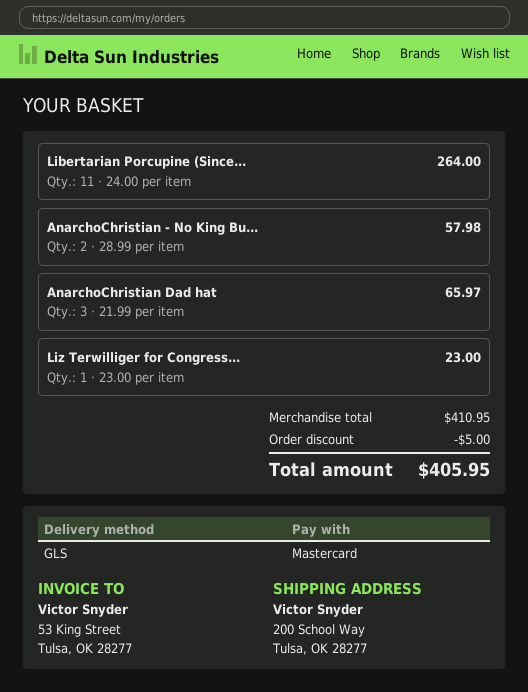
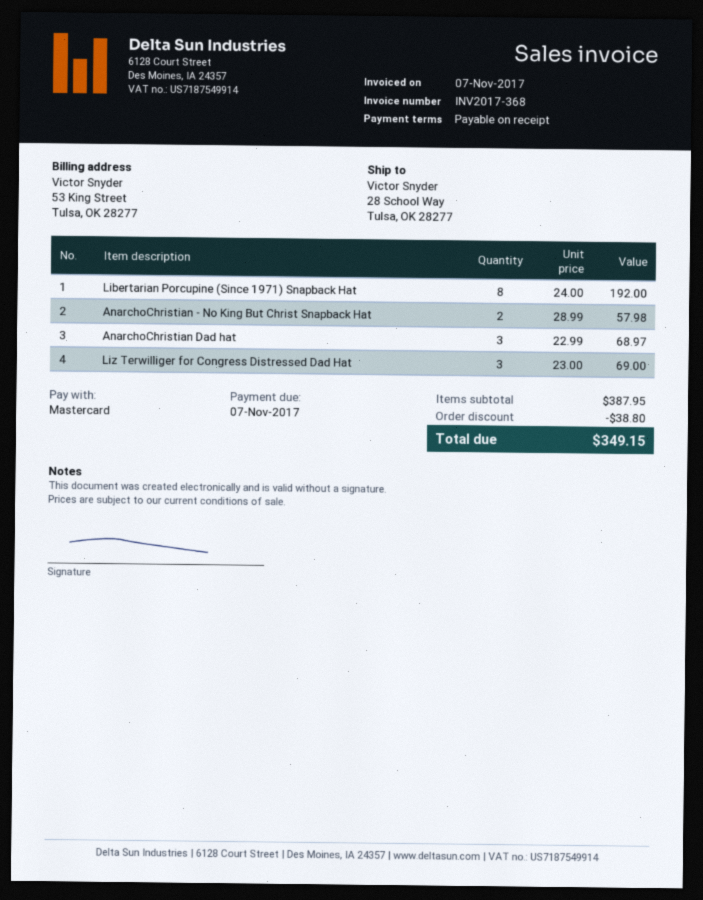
ship to: 200 School Way, Tulsa, OK 28277 -> 28 School Way, Tulsa, OK 28277
Libertarian Porcupine (Since...: 11 x 24.00 = 264.00 -> 8 x 24.00 = 192.00
AnarchoChristian Dad hat: 3 x 21.99 = 65.97 -> 3 x 22.99 = 68.97
Liz Terwilliger for Congress...: 1 x 23.00 = 23.00 -> 3 x 23.00 = 69.00
subtotal: 410.95 -> 387.95
discount: 5.00 -> 38.80
total: 405.95 -> 349.15

